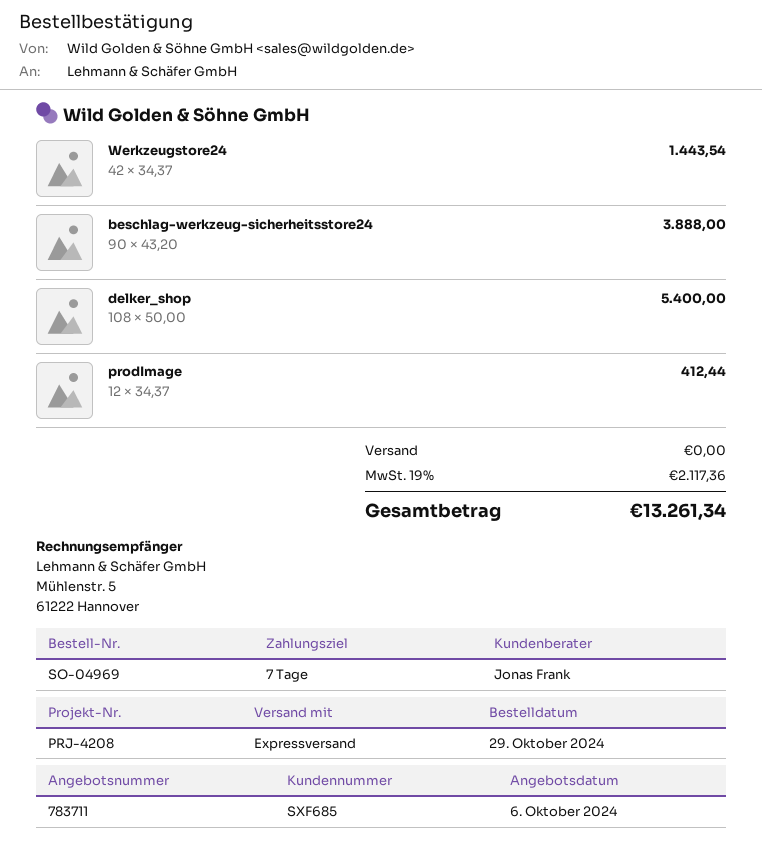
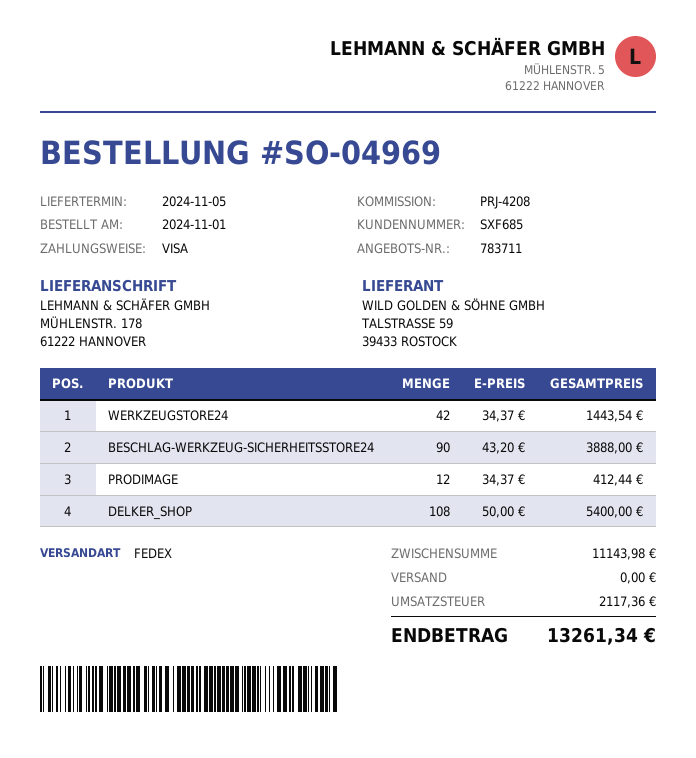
order date: 2024-10-29 -> 2024-11-01
shipping method: express -> FedEx

